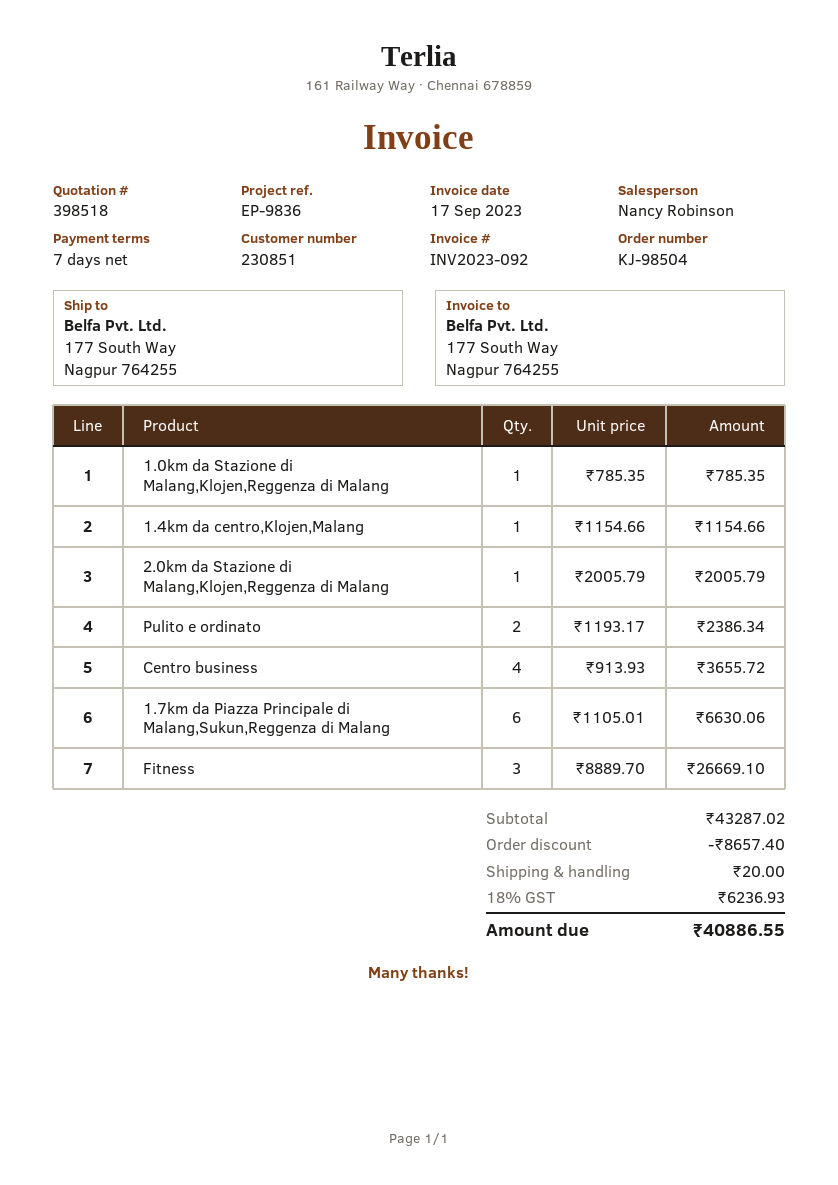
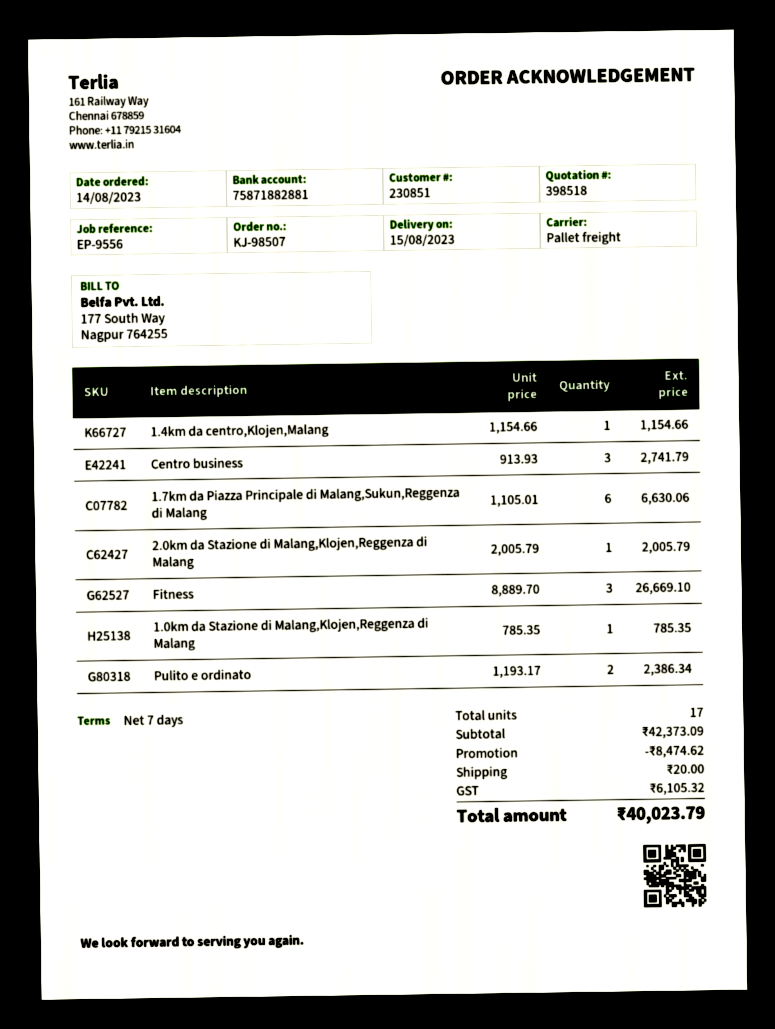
order number: KJ-98504 -> KJ-98507
reference: EP-9836 -> EP-9556
Centro business: 4 x 913.93 = 3655.72 -> 3 x 913.93 = 2741.79
subtotal: 43287.02 -> 42373.09
discount: 8657.40 -> 8474.62
tax: 6236.93 -> 6105.32
total: 40886.55 -> 40023.79

